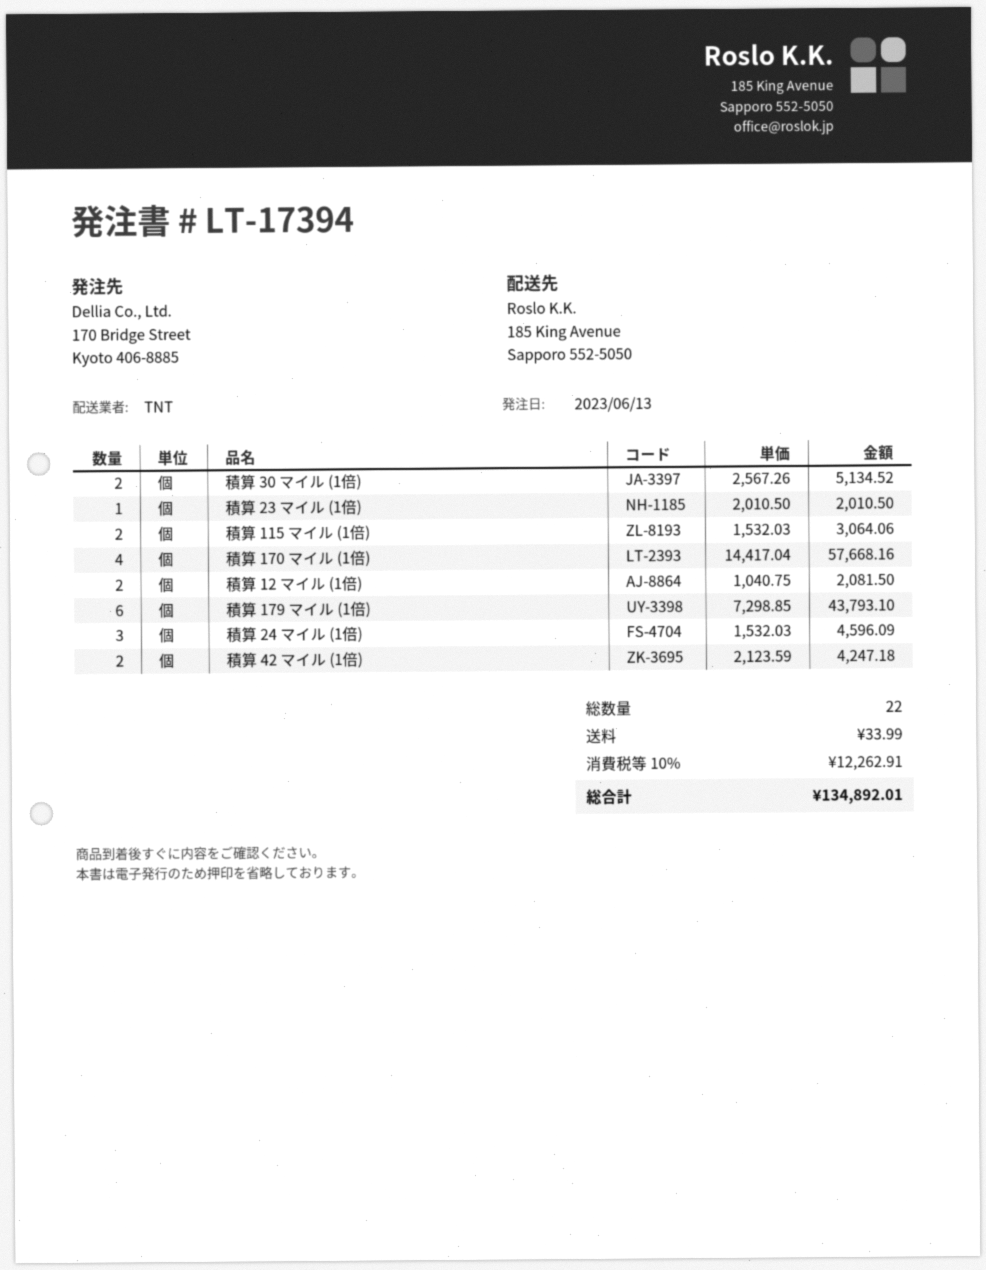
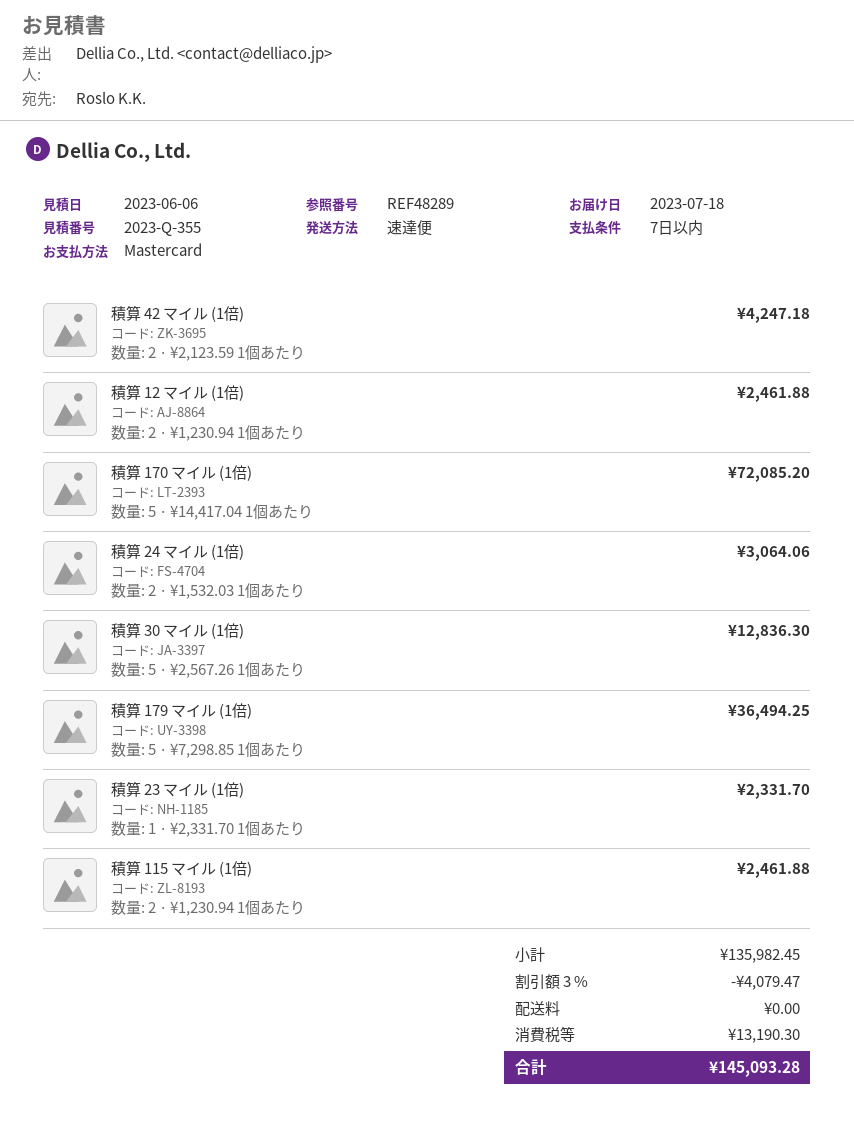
shipping method: TNT -> express
積算 30 マイル (1倍): 2 x 2567.26 = 5134.52 -> 5 x 2567.26 = 12836.30
積算 23 マイル (1倍): 1 x 2010.50 = 2010.50 -> 1 x 2331.70 = 2331.70
積算 115 マイル (1倍): 2 x 1532.03 = 3064.06 -> 2 x 1230.94 = 2461.88
積算 170 マイル (1倍): 4 x 14417.04 = 57668.16 -> 5 x 14417.04 = 72085.20
積算 12 マイル (1倍): 2 x 1040.75 = 2081.50 -> 2 x 1230.94 = 2461.88
積算 179 マイル (1倍): 6 x 7298.85 = 43793.10 -> 5 x 7298.85 = 36494.25
積算 24 マイル (1倍): 3 x 1532.03 = 4596.09 -> 2 x 1532.03 = 3064.06
discount: none -> 3% = 4079.47
shipping: 33.99 -> 0.00
tax: 12262.91 -> 13190.30
total: 134892.01 -> 145093.28

